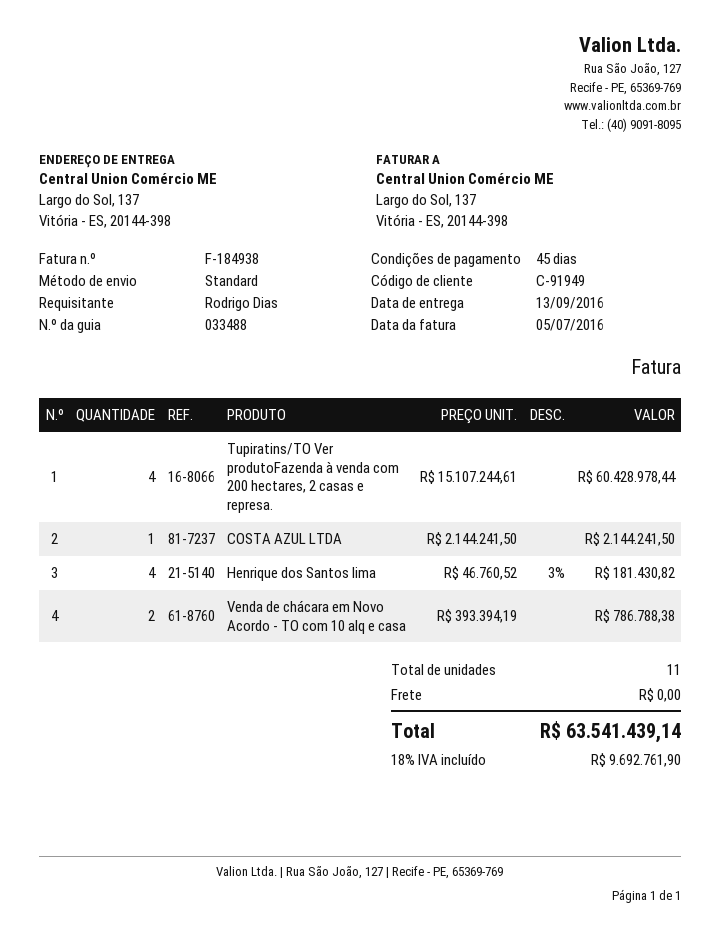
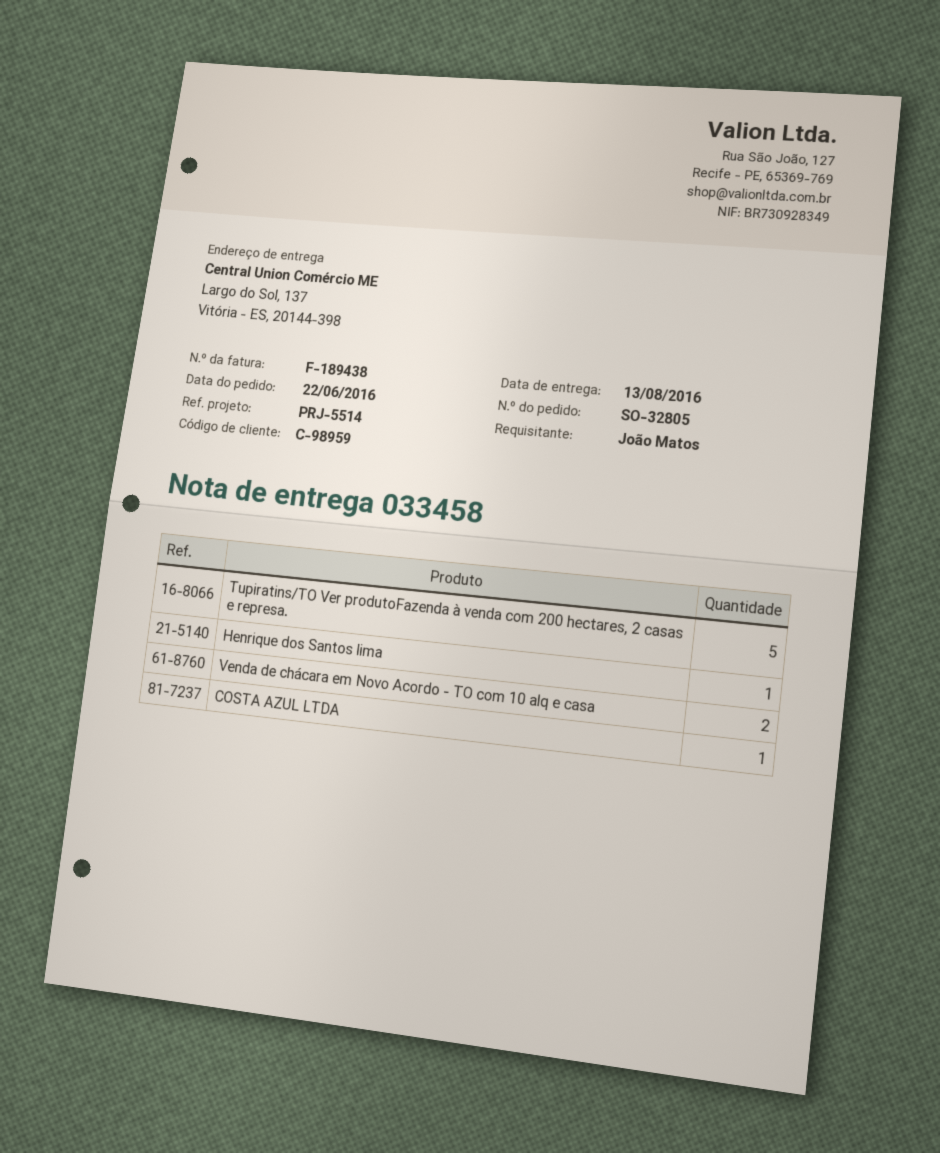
delivery note number: 033488 -> 033458
delivery date: 2016-09-13 -> 2016-08-13
invoice number: F-184938 -> F-189438
customer number: C-91949 -> C-98959
ordered by: Rodrigo Dias -> João Matos
Tupiratins/TO Ver produtoFazenda à venda com 200 hectares, 2 casas e represa.: 4 -> 5
Henrique dos Santos lima: 4 -> 1

